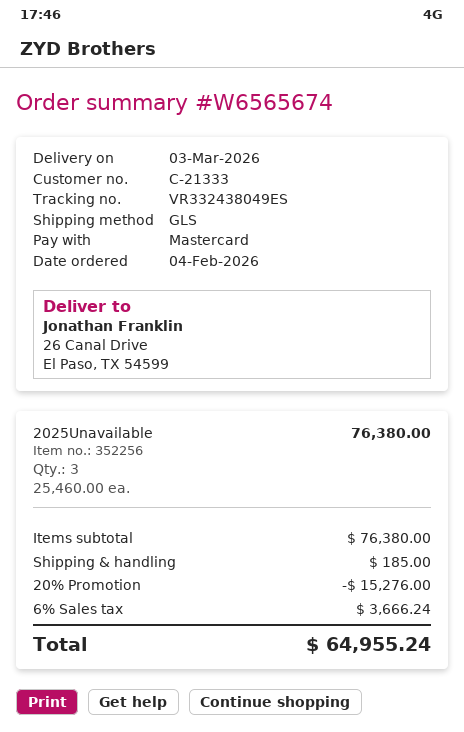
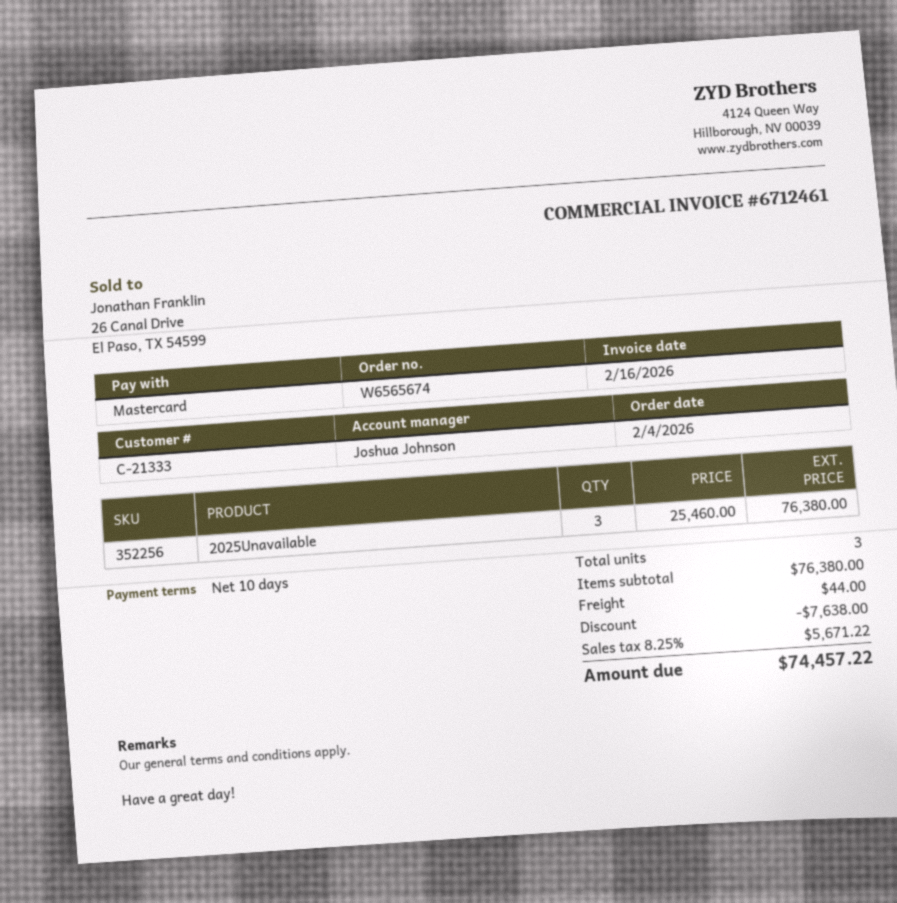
discount: 15276.00 -> 7638.00
shipping: 185.00 -> 44.00
tax: 6% = 3666.24 -> 8.25% = 5671.22
total: 64955.24 -> 74457.22

